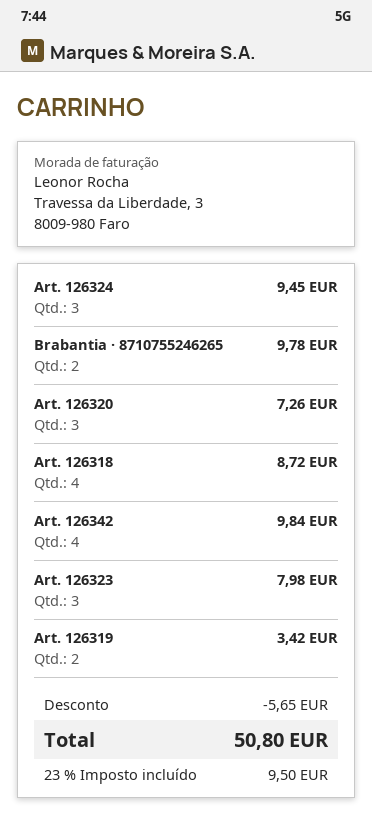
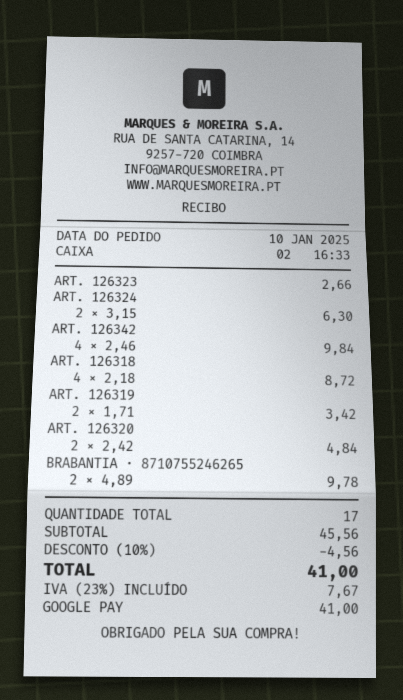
Art. 126324: 3 for 9.45 -> 2 for 6.30
Art. 126320: 3 for 7.26 -> 2 for 4.84
Art. 126323: 3 for 7.98 -> 1 for 2.66
discount: 5.65 -> 4.56
tax: 23% = 9.50 -> 23% = 7.67
total: 50.80 -> 41.00

